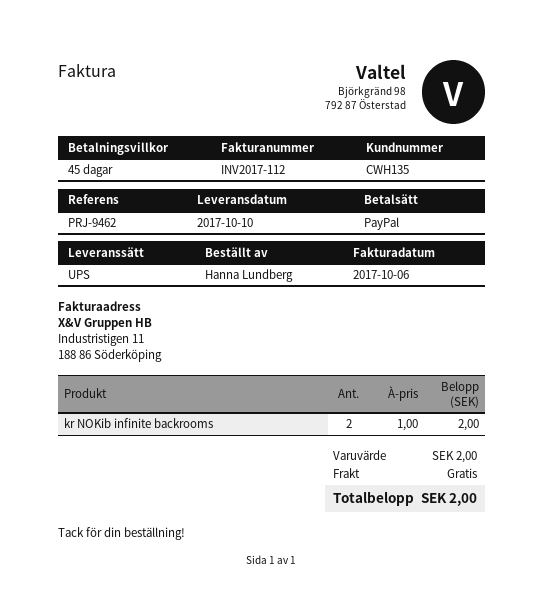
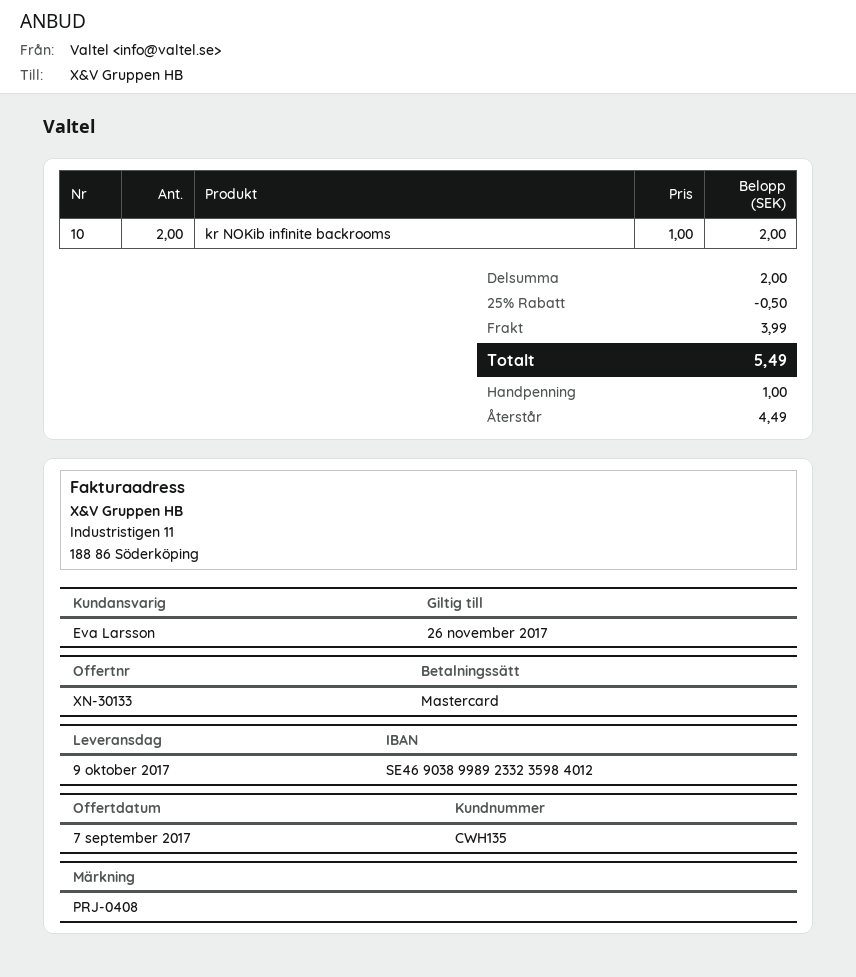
delivery date: 2017-10-10 -> 2017-10-09
reference: PRJ-9462 -> PRJ-0408
payment method: PayPal -> Mastercard
discount: none -> 25% = 0.50
shipping: 0.00 -> 3.99
total: 2.00 -> 5.49

